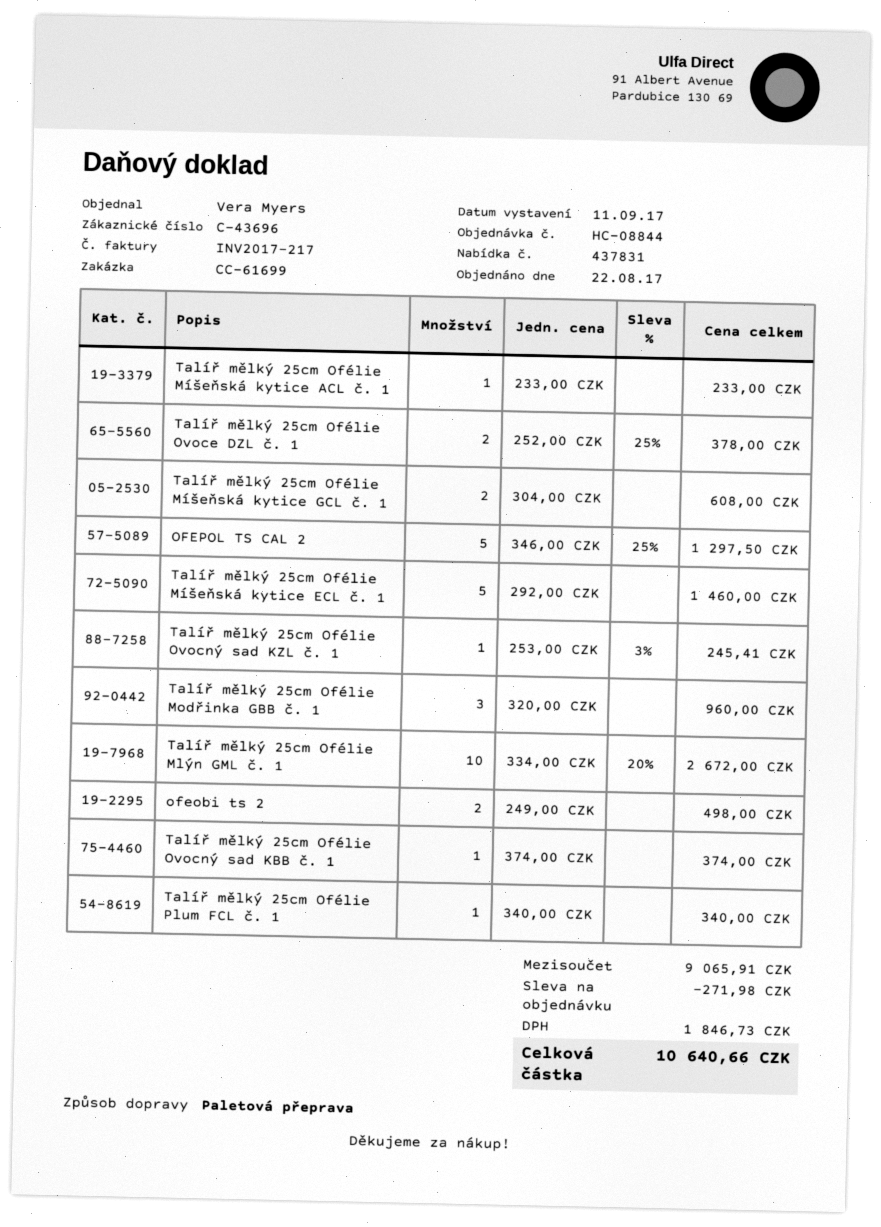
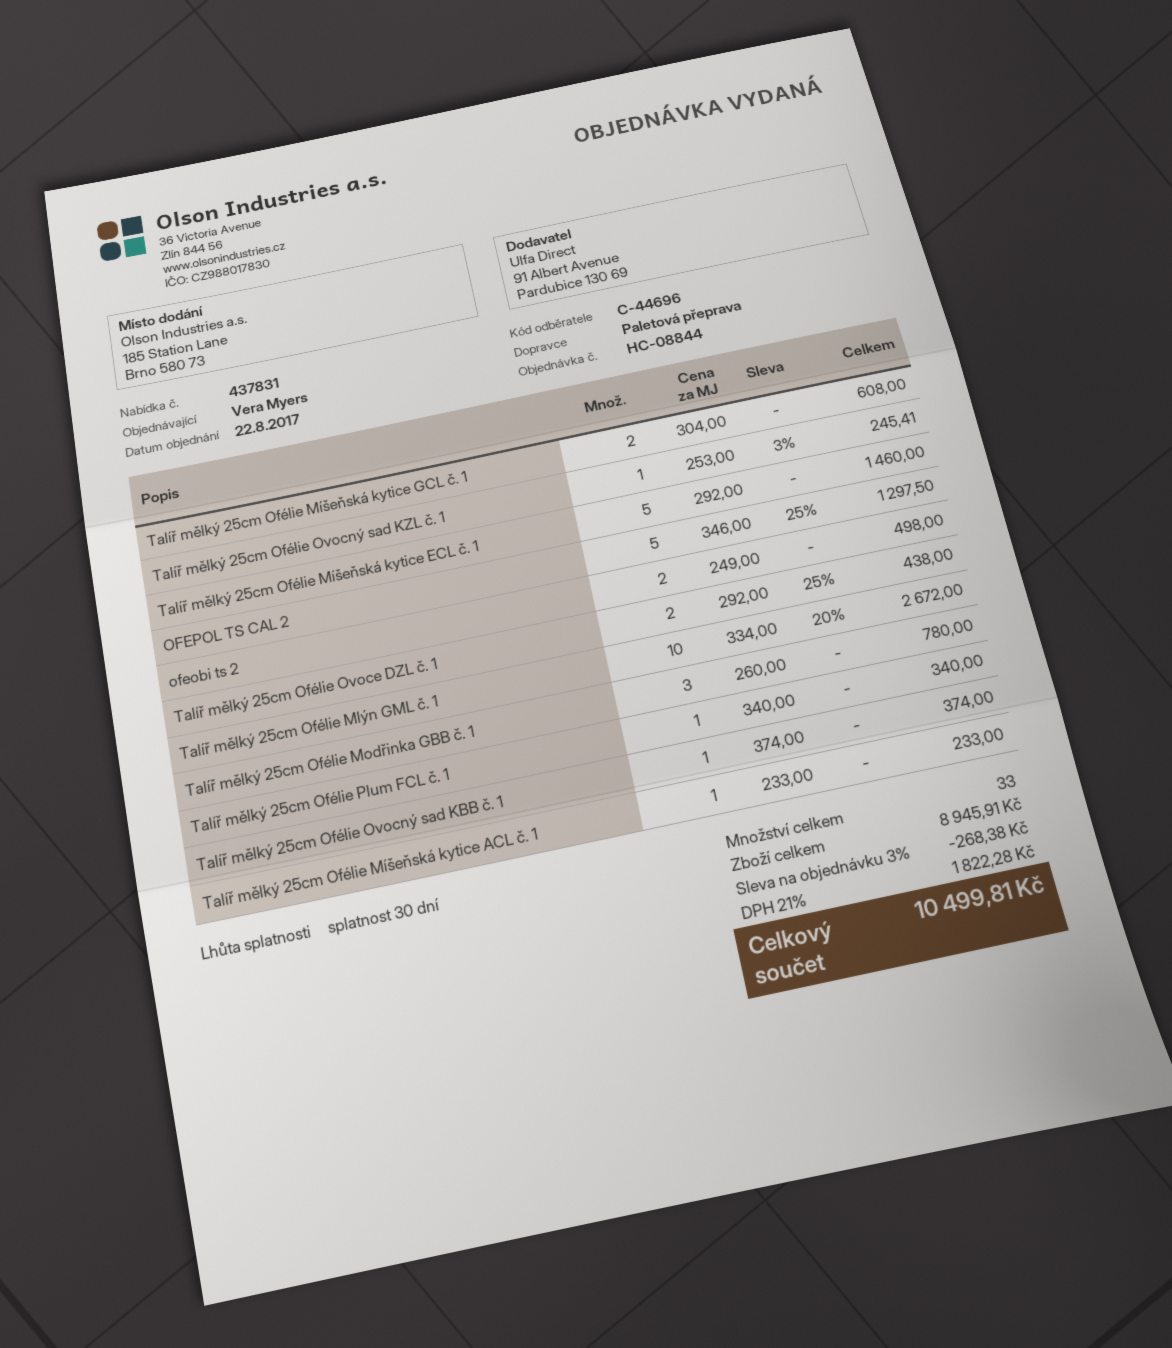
customer number: C-43696 -> C-44696
Talíř mělký 25cm Ofélie Ovoce DZL č. 1: 2 x 252.00 - 25% = 378.00 -> 2 x 292.00 - 25% = 438.00
Talíř mělký 25cm Ofélie Modřinka GBB č. 1: 3 x 320.00 = 960.00 -> 3 x 260.00 = 780.00
subtotal: 9065.91 -> 8945.91
discount: 271.98 -> 268.38
tax: 1846.73 -> 1822.28
total: 10640.66 -> 10499.81

